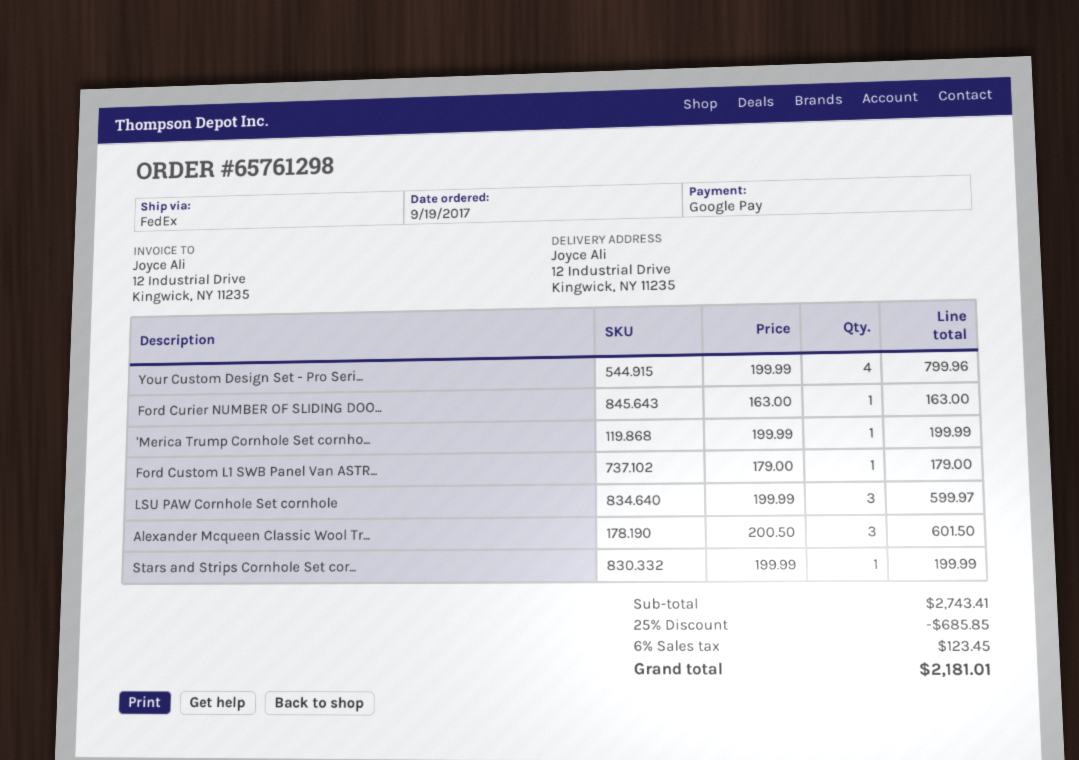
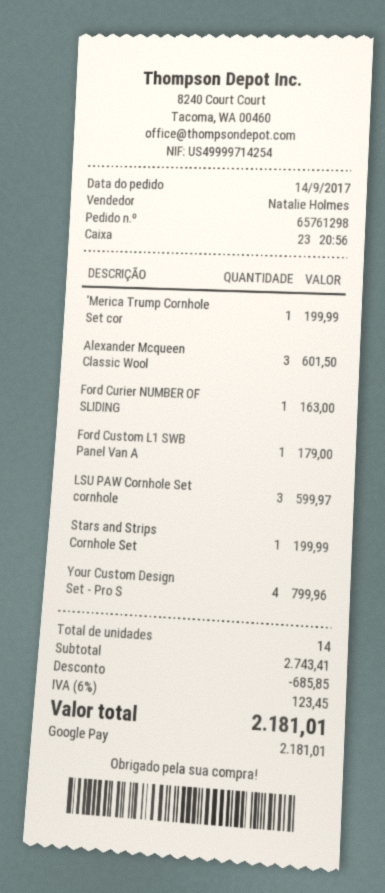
order date: 2017-09-19 -> 2017-09-14

